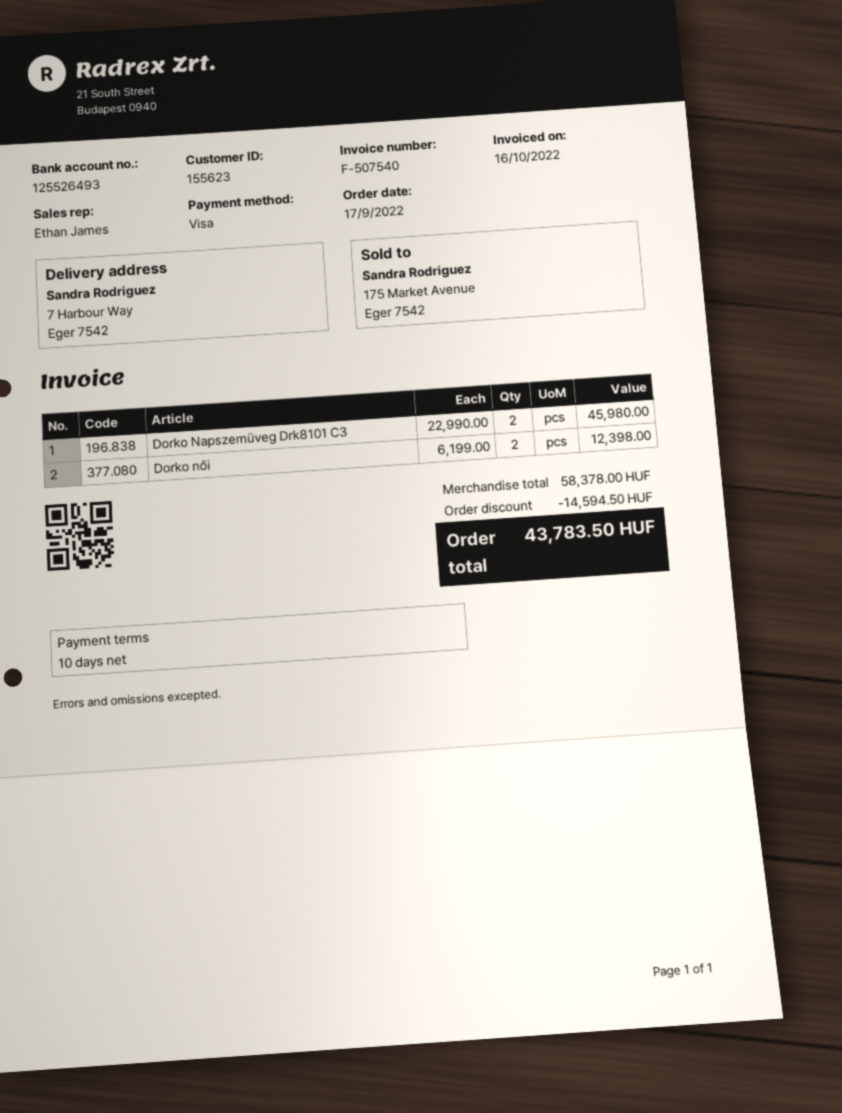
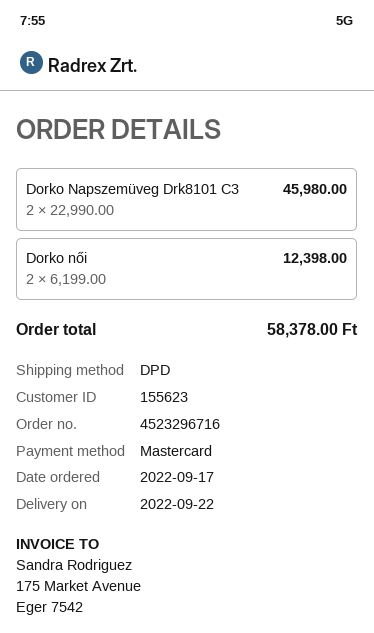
payment method: Visa -> Mastercard
discount: 14594.50 -> none
total: 43783.50 -> 58378.00

